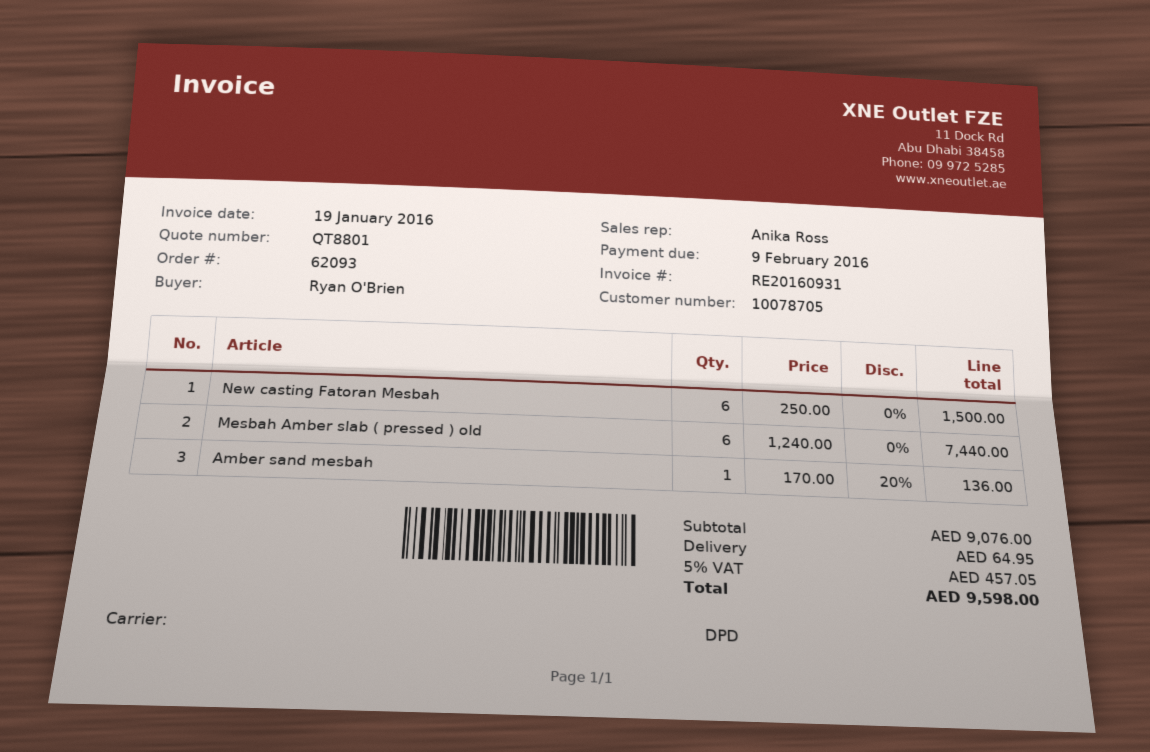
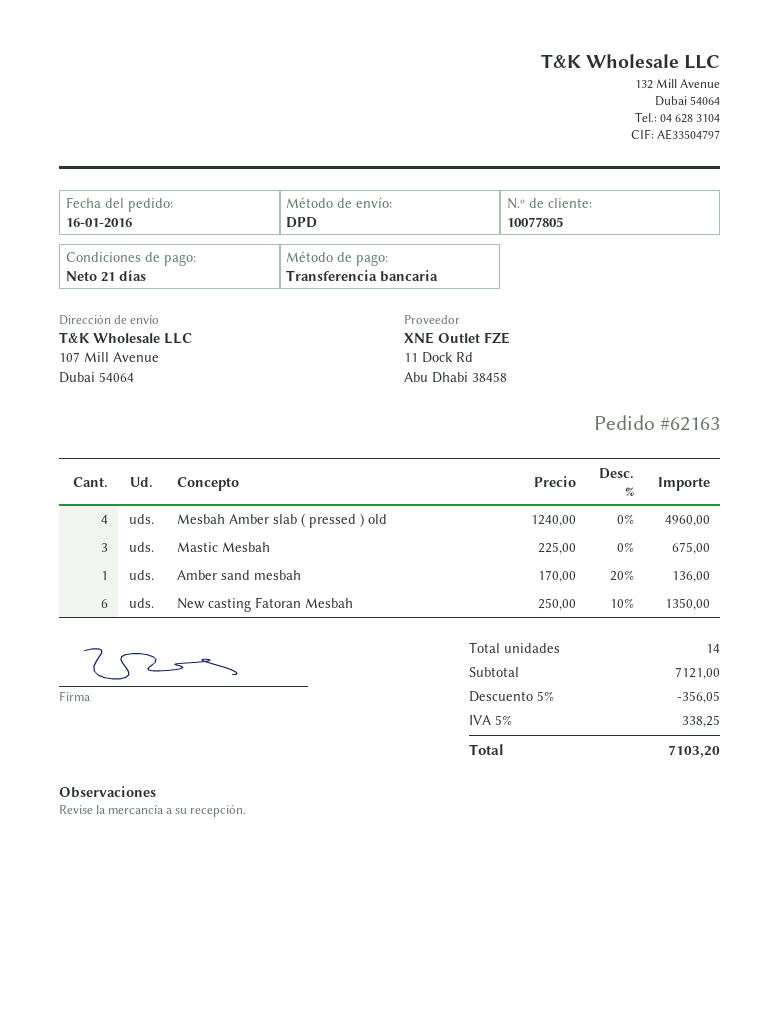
order number: 62093 -> 62163
customer number: 10078705 -> 10077805
New casting Fatoran Mesbah: 6 x 250.00 = 1500.00 -> 6 x 250.00 - 10% = 1350.00
Mesbah Amber slab ( pressed ) old: 6 x 1240.00 = 7440.00 -> 4 x 1240.00 = 4960.00
Mastic Mesbah: none -> 3 x 225.00 = 675.00
subtotal: 9076.00 -> 7121.00
discount: none -> 5% = 356.05
shipping: 64.95 -> none
tax: 5% = 457.05 -> 5% = 338.25
total: 9598.00 -> 7103.20

